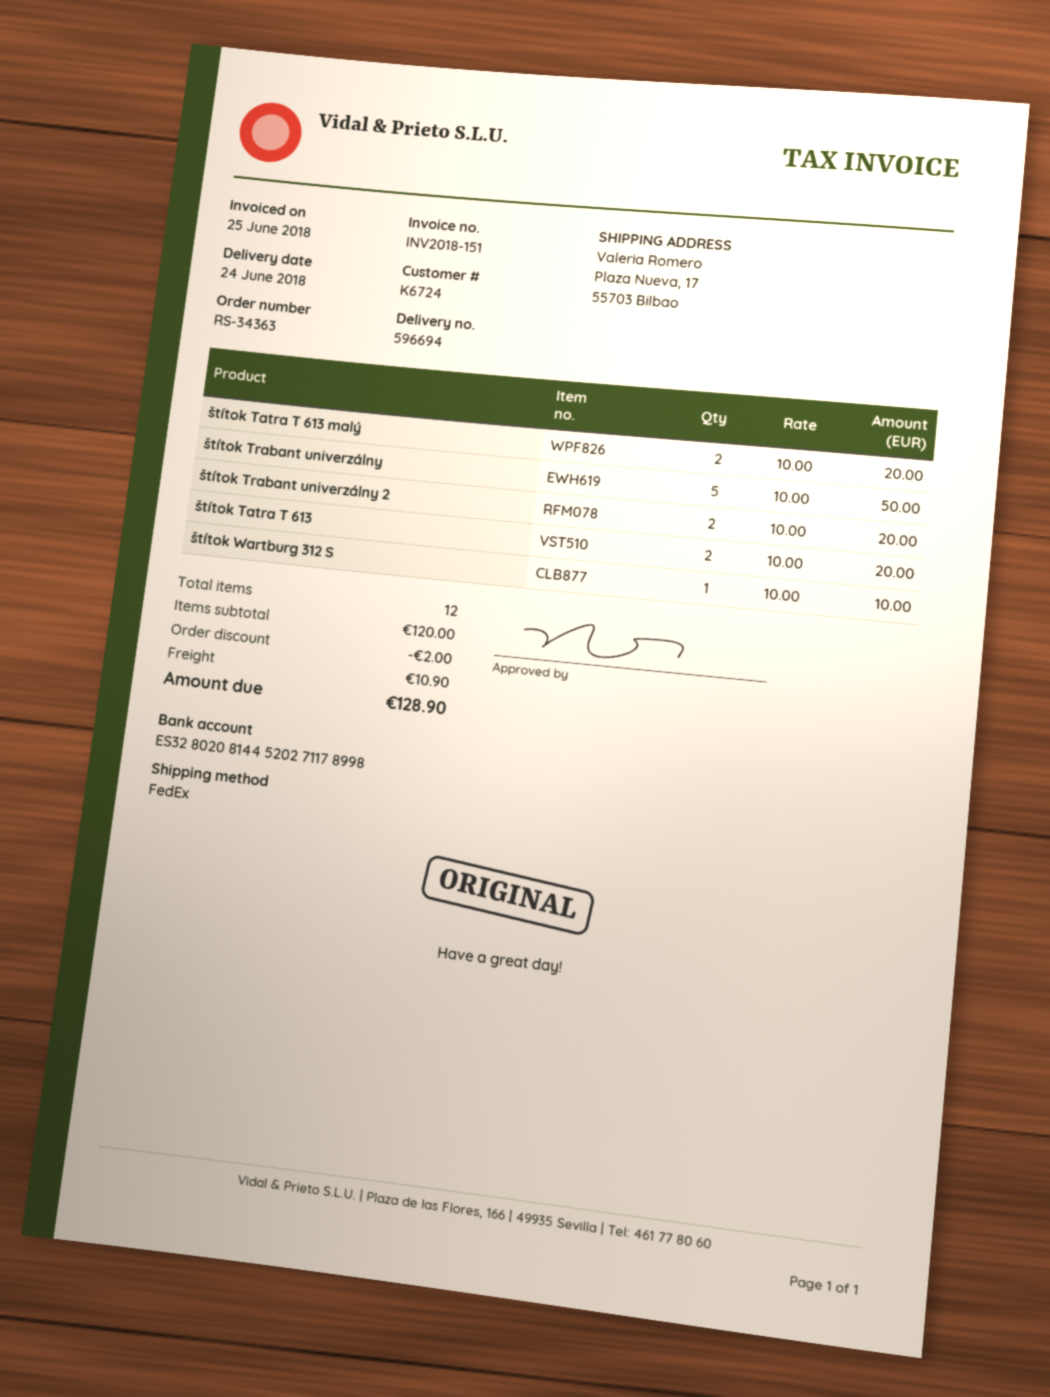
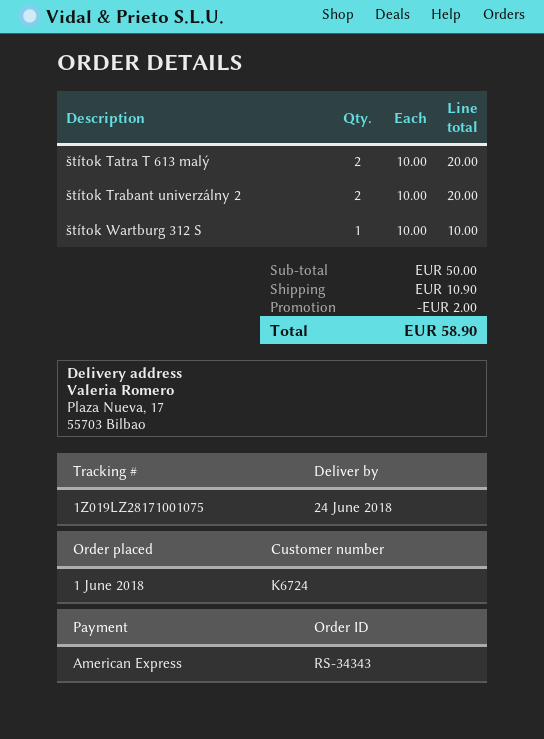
order number: RS-34363 -> RS-34343
štítok Trabant univerzálny: 5 x 10.00 = 50.00 -> none
štítok Tatra T 613: 2 x 10.00 = 20.00 -> none
subtotal: 120.00 -> 50.00
total: 128.90 -> 58.90

